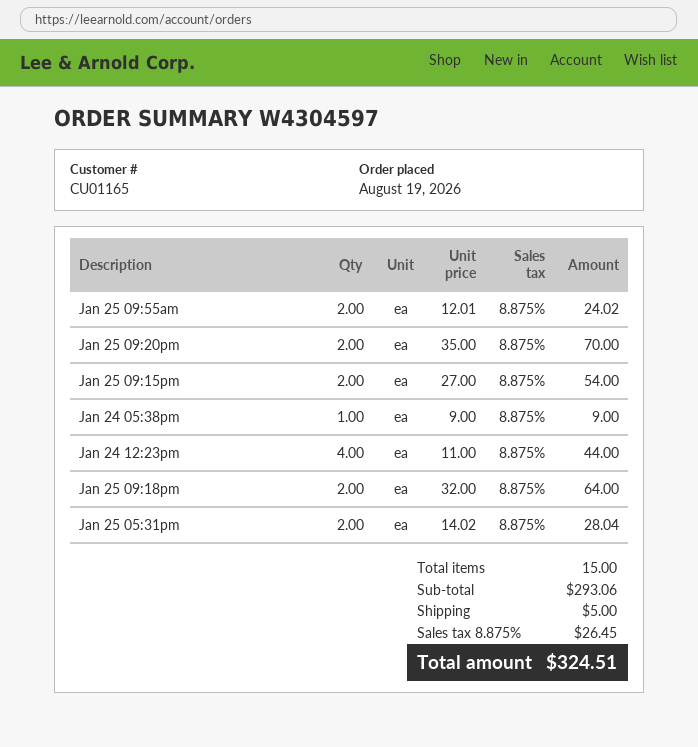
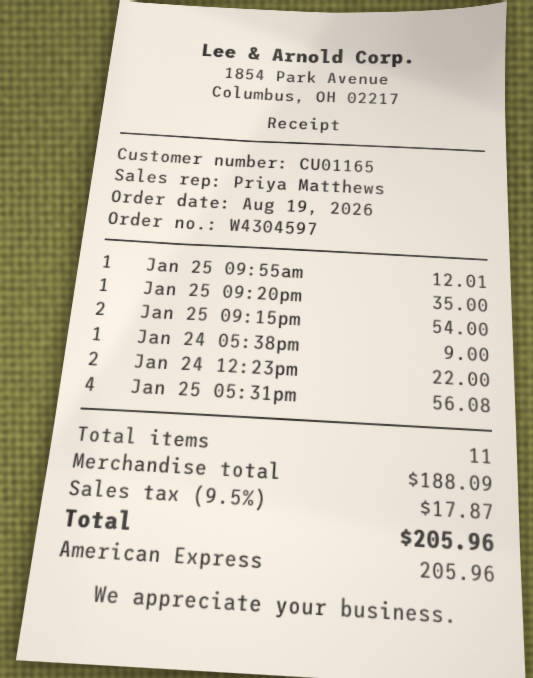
Jan 25 09:55am: 2 for 24.02 -> 1 for 12.01
Jan 25 09:20pm: 2 for 70.00 -> 1 for 35.00
Jan 24 12:23pm: 4 for 44.00 -> 2 for 22.00
Jan 25 09:18pm: 2 for 64.00 -> none
Jan 25 05:31pm: 2 for 28.04 -> 4 for 56.08
total quantity: 15 -> 11
subtotal: 293.06 -> 188.09
shipping: 5.00 -> none
tax: 8.875% = 26.45 -> 9.5% = 17.87
total: 324.51 -> 205.96

